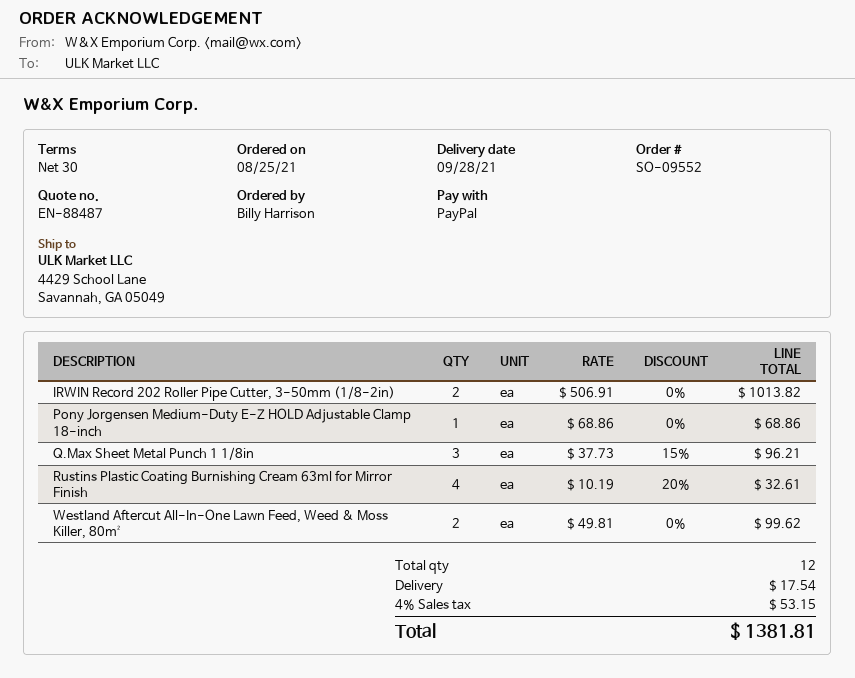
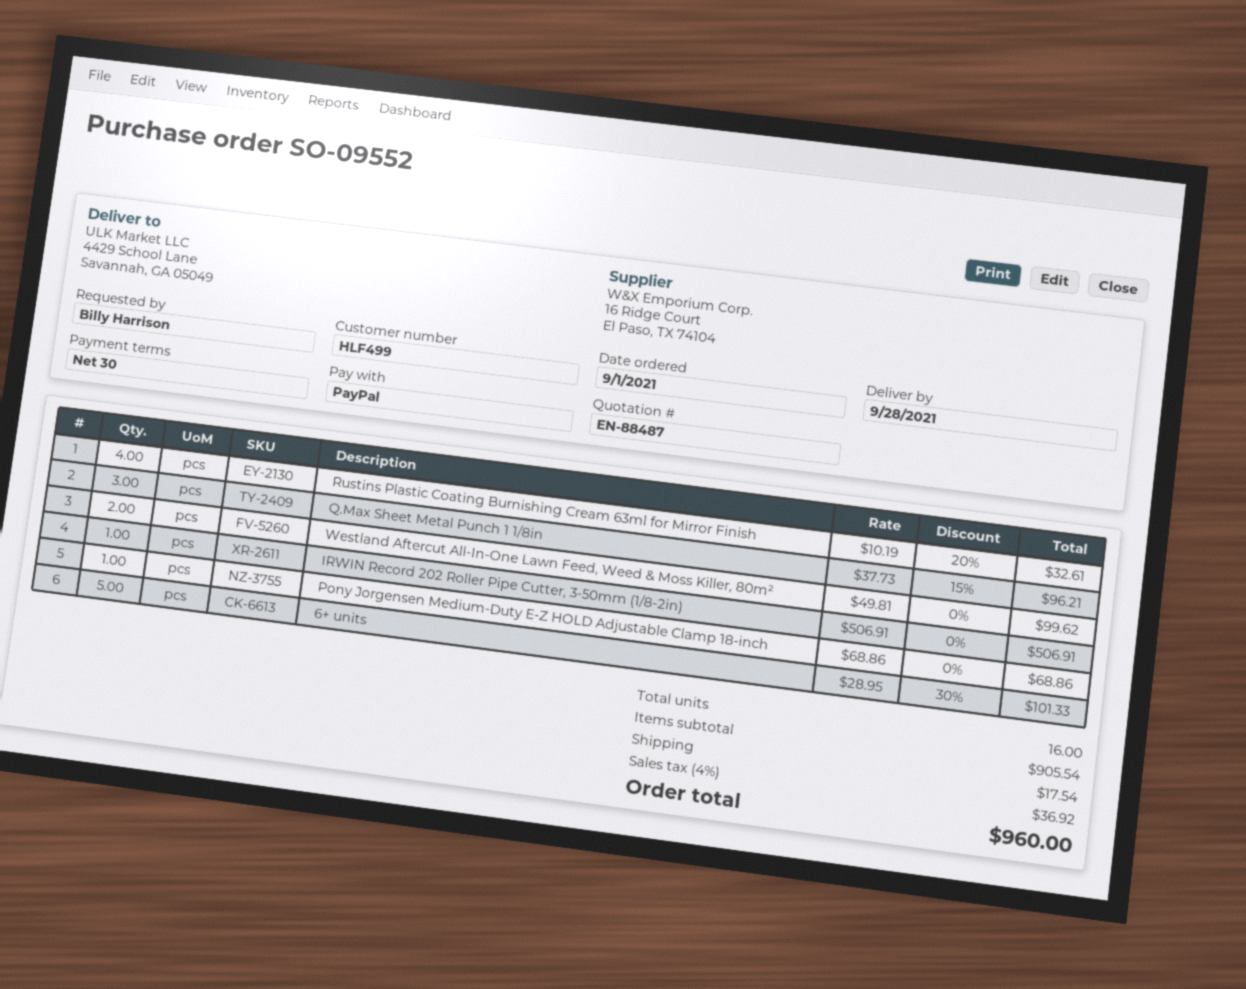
order date: 2021-08-25 -> 2021-09-01
IRWIN Record 202 Roller Pipe Cutter, 3-50mm (1/8-2in): 2 x 506.91 = 1013.82 -> 1 x 506.91 = 506.91
6+ units: none -> 5 x 28.95 - 30% = 101.33
total quantity: 12 -> 16
tax: 4% = 53.15 -> 4% = 36.92
total: 1381.81 -> 960.00

